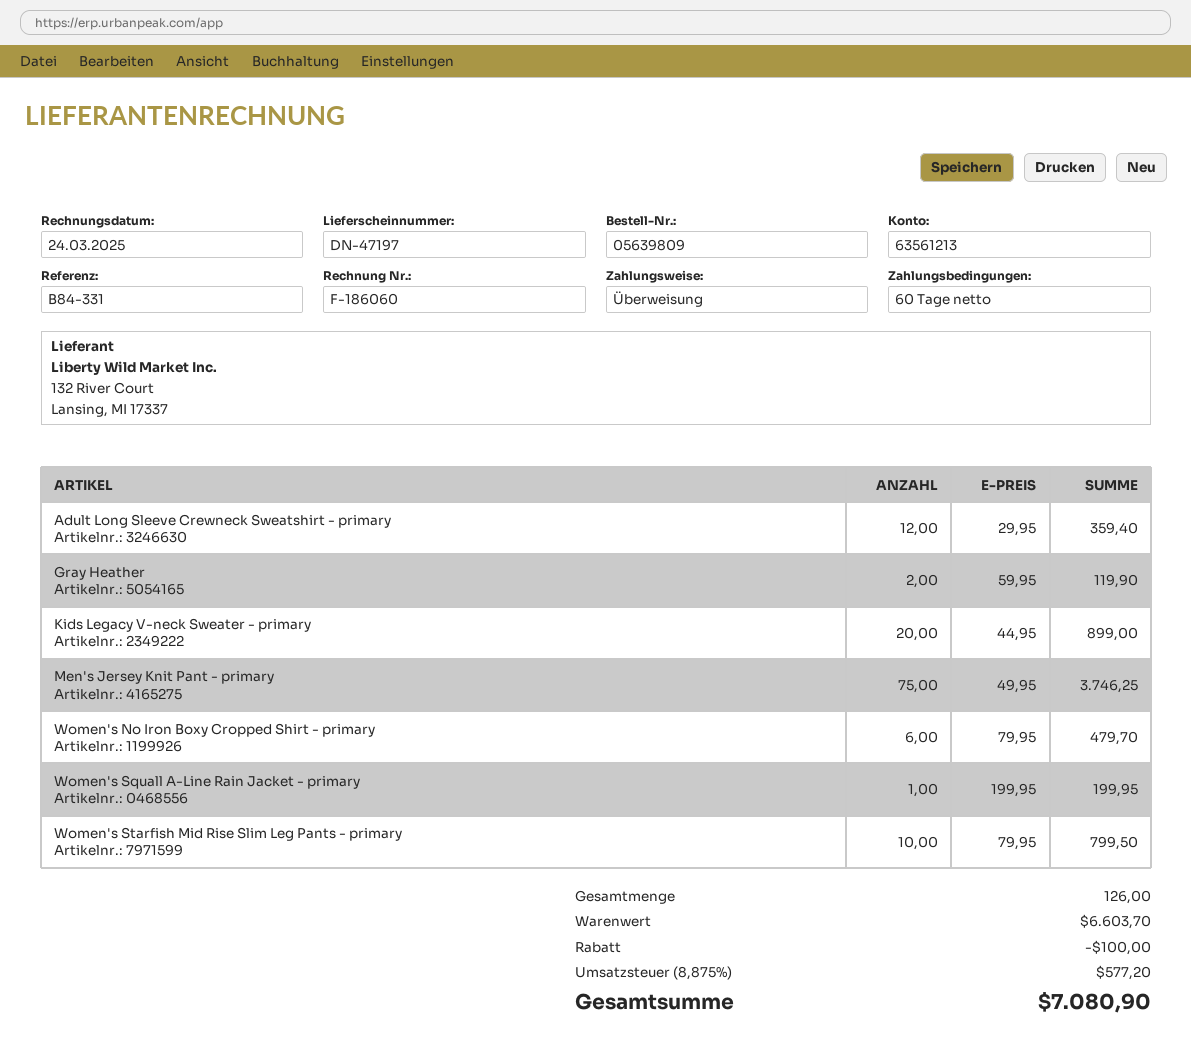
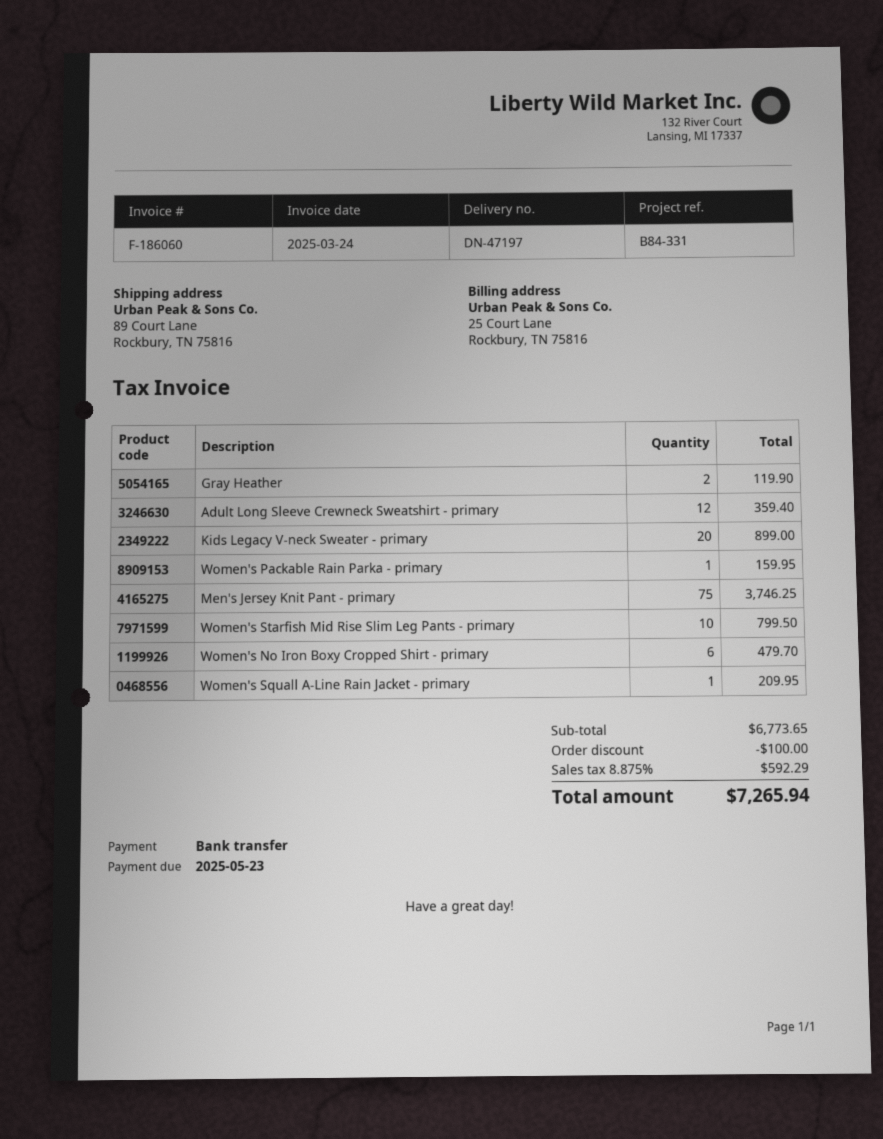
Women's Squall A-Line Rain Jacket - primary: 1 for 199.95 -> 1 for 209.95
Women's Packable Rain Parka - primary: none -> 1 for 159.95
subtotal: 6603.70 -> 6773.65
tax: 8.875% = 577.20 -> 8.875% = 592.29
total: 7080.90 -> 7265.94

